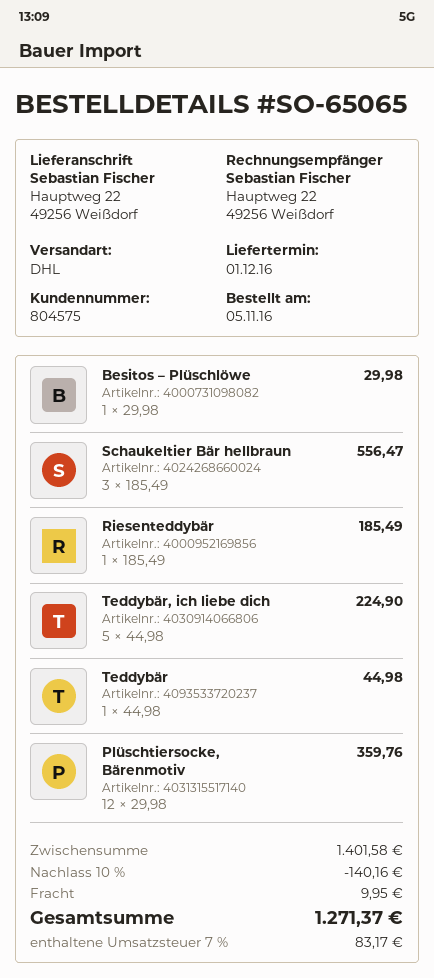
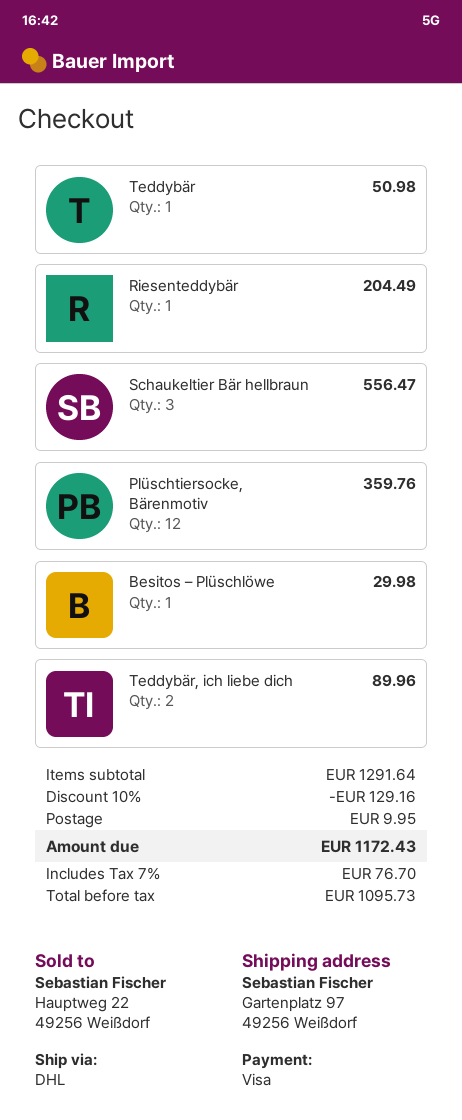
ship to: Hauptweg 22, 49256 Weißdorf -> Gartenplatz 97, 49256 Weißdorf
Riesenteddybär: 1 for 185.49 -> 1 for 204.49
Teddybär, ich liebe dich: 5 for 224.90 -> 2 for 89.96
Teddybär: 1 for 44.98 -> 1 for 50.98
subtotal: 1401.58 -> 1291.64
discount: 10% = 140.16 -> 10% = 129.16
tax: 7% = 83.17 -> 7% = 76.70
total: 1271.37 -> 1172.43

